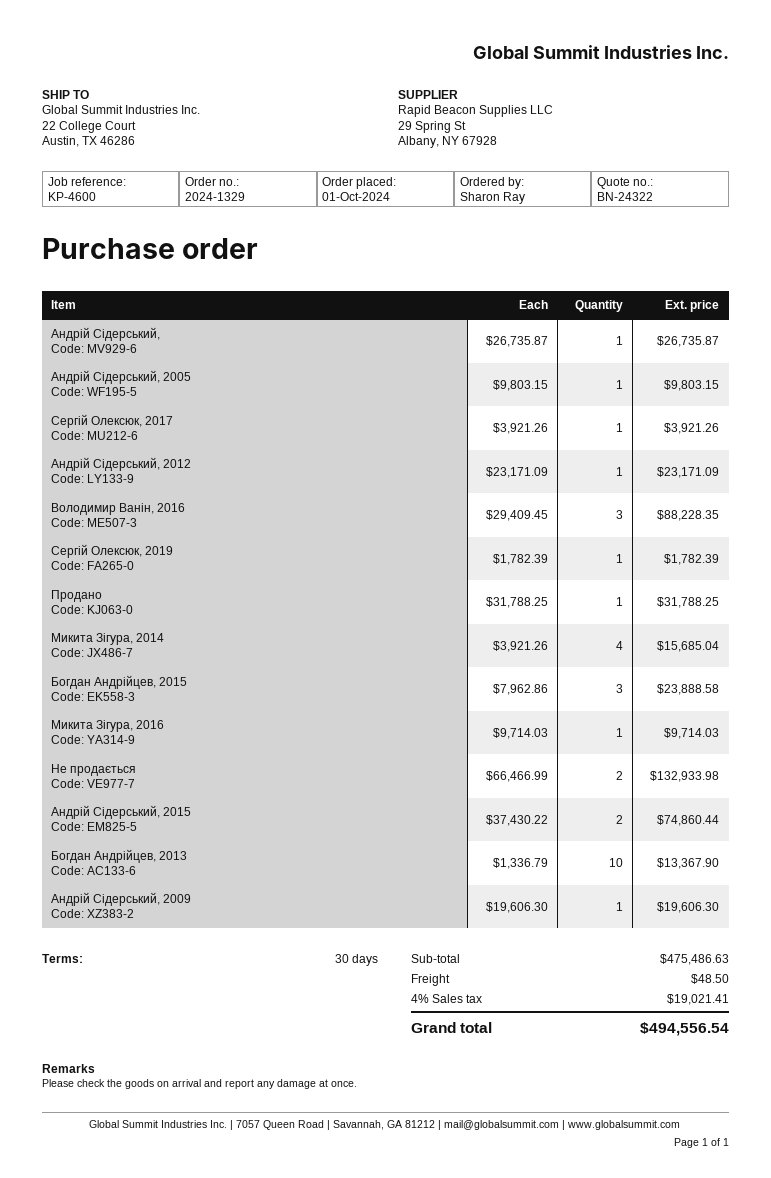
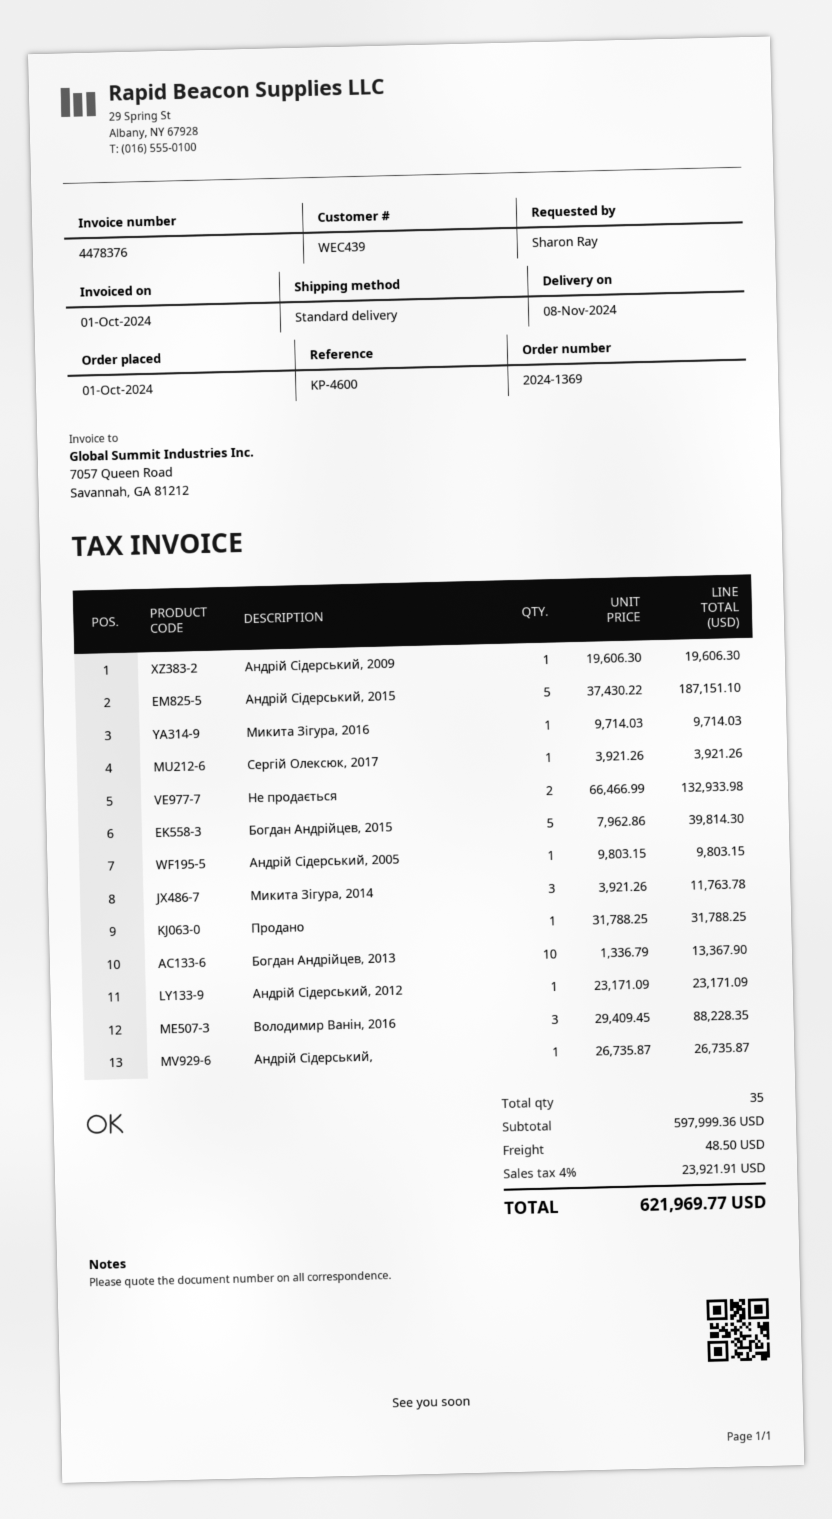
order number: 2024-1329 -> 2024-1369
Сергій Олексюк, 2019: 1 x 1782.39 = 1782.39 -> none
Микита Зігура, 2014: 4 x 3921.26 = 15685.04 -> 3 x 3921.26 = 11763.78
Богдан Андрійцев, 2015: 3 x 7962.86 = 23888.58 -> 5 x 7962.86 = 39814.30
Андрій Сідерський, 2015: 2 x 37430.22 = 74860.44 -> 5 x 37430.22 = 187151.10
subtotal: 475486.63 -> 597999.36
tax: 4% = 19021.41 -> 4% = 23921.91
total: 494556.54 -> 621969.77

